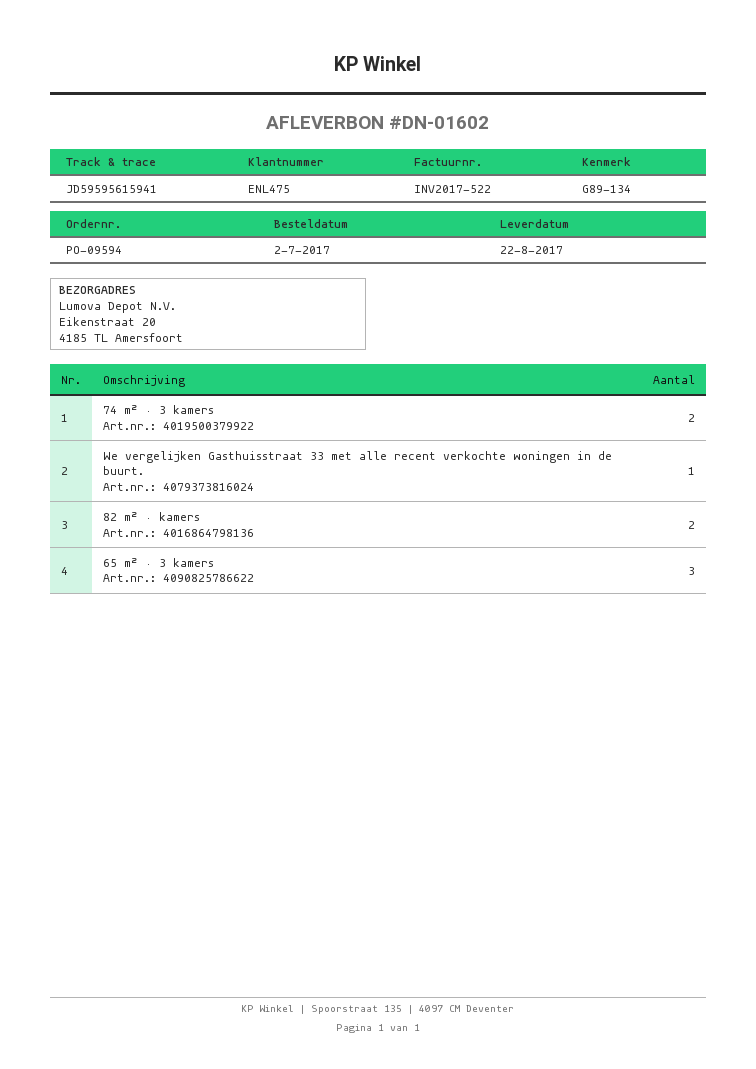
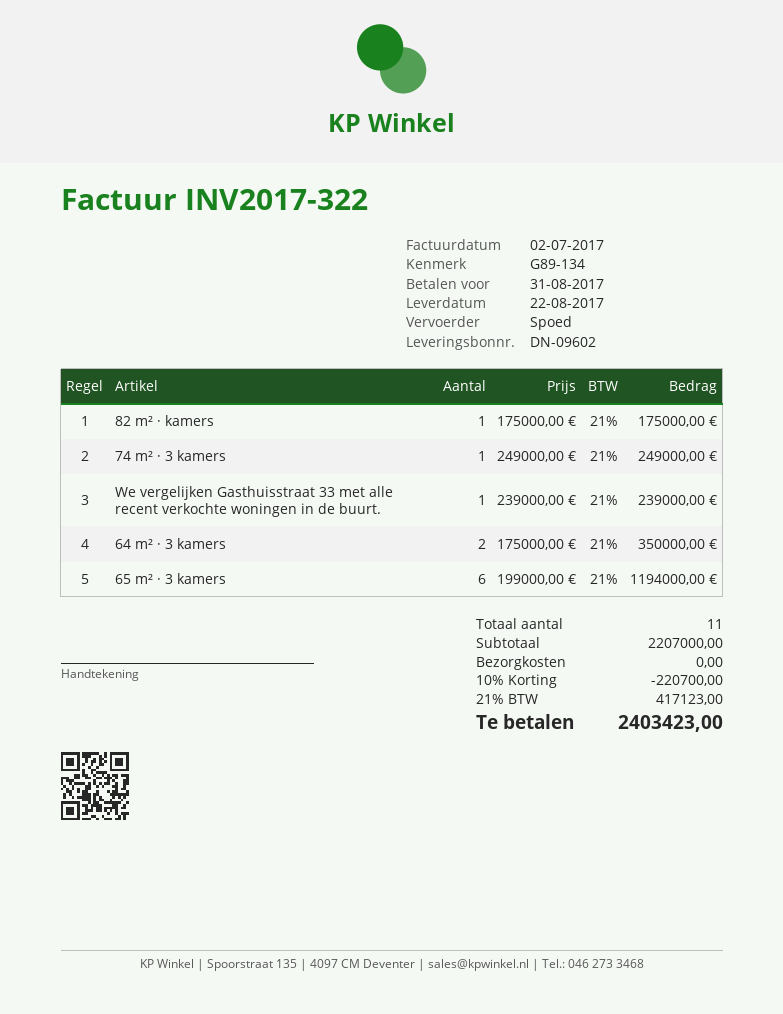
delivery note number: DN-01602 -> DN-09602
invoice number: INV2017-522 -> INV2017-322
74 m² · 3 kamers: 2 -> 1
82 m² · kamers: 2 -> 1
65 m² · 3 kamers: 3 -> 6
64 m² · 3 kamers: none -> 2

